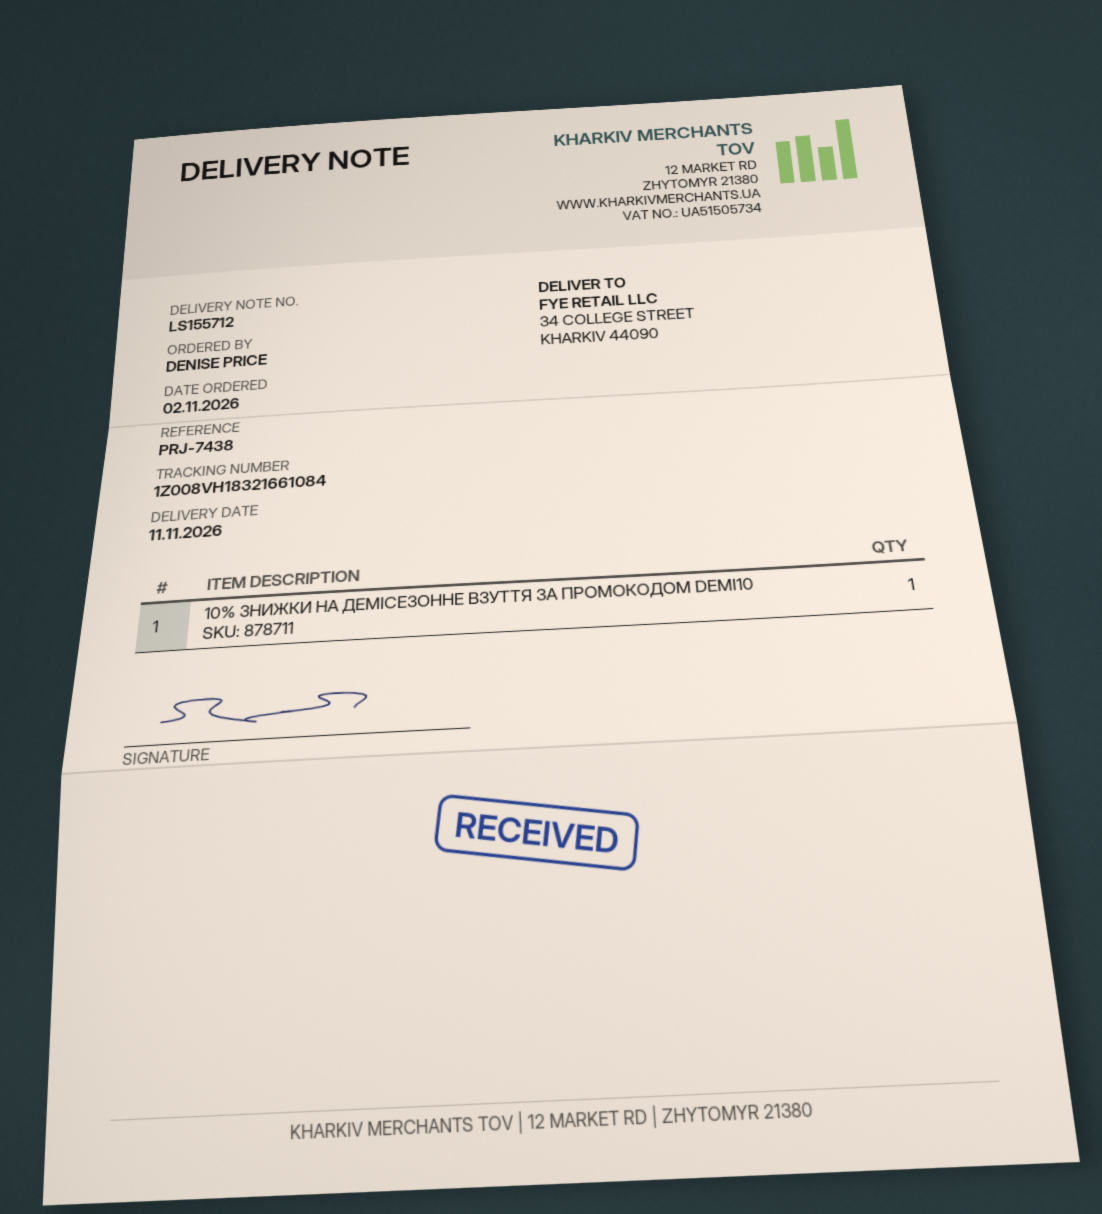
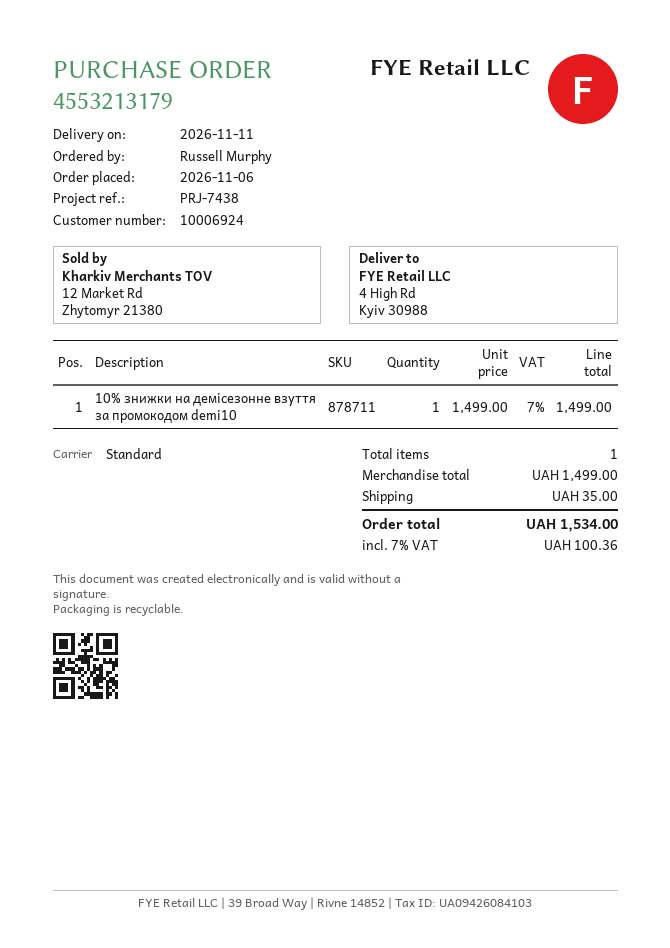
order date: 2026-11-02 -> 2026-11-06
ordered by: DENISE PRICE -> Russell Murphy
ship to: 34 COLLEGE STREET, KHARKIV 44090 -> 4 High Rd, Kyiv 30988

